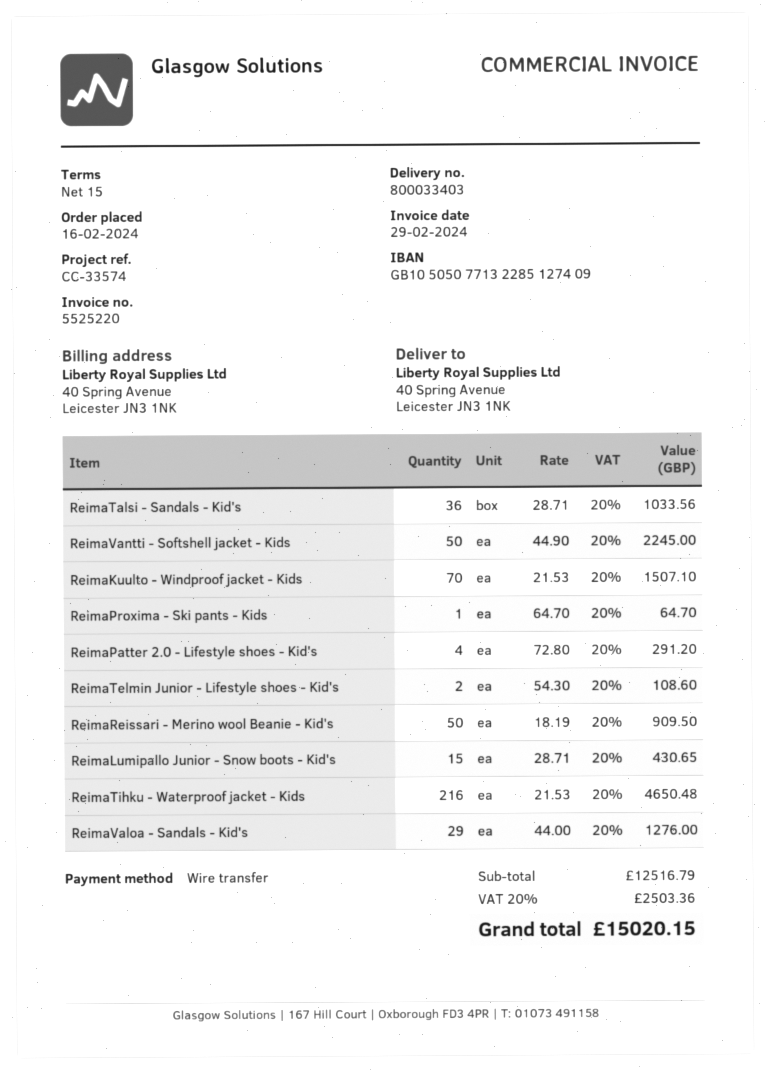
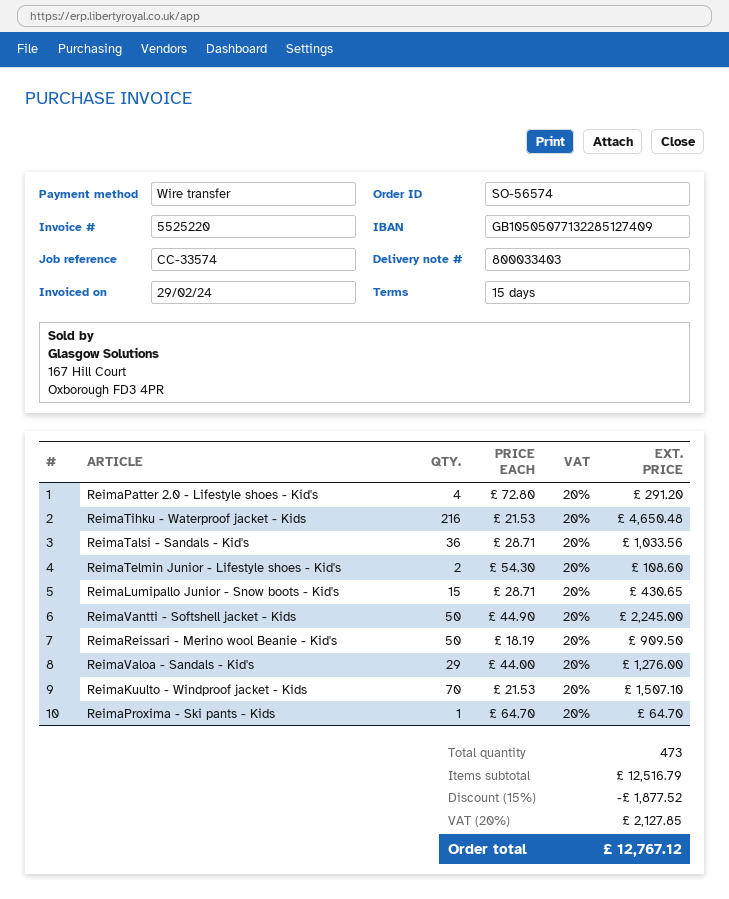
discount: none -> 15% = 1877.52
tax: 20% = 2503.36 -> 20% = 2127.85
total: 15020.15 -> 12767.12

